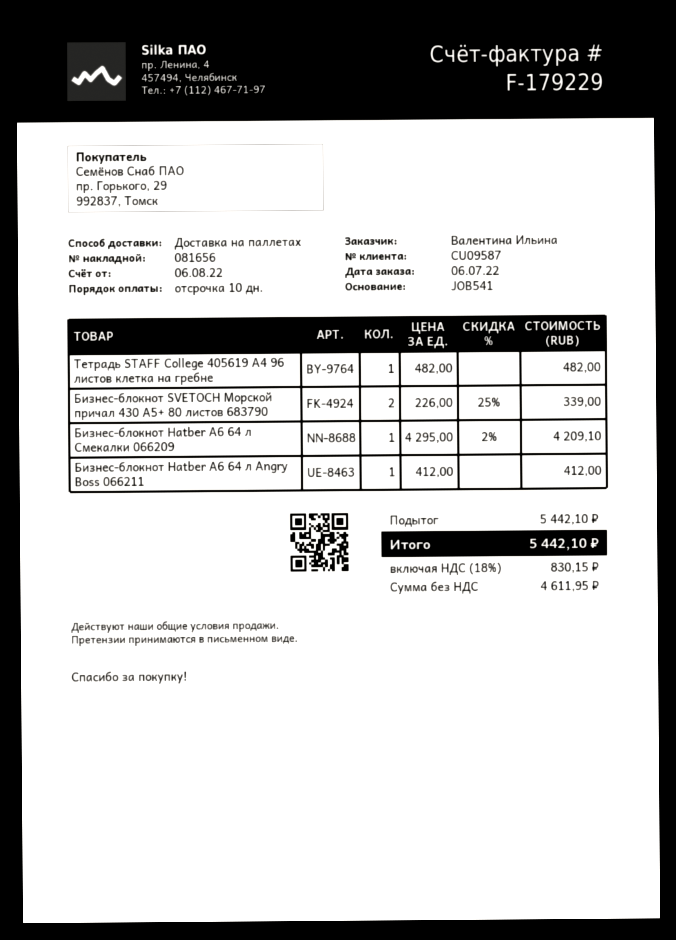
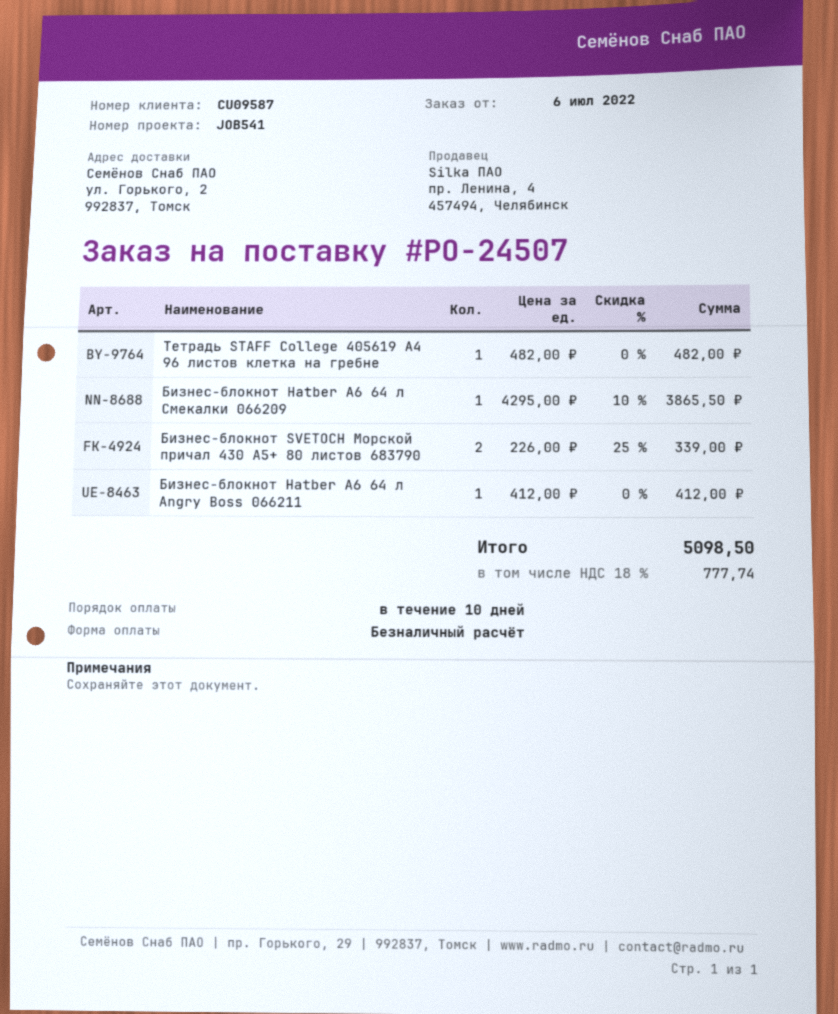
Бизнес-блокнот Hatber A6 64 л Смекалки 066209: 1 x 4295.00 - 2% = 4209.10 -> 1 x 4295.00 - 10% = 3865.50
tax: 18% = 830.15 -> 18% = 777.74
total: 5442.10 -> 5098.50

